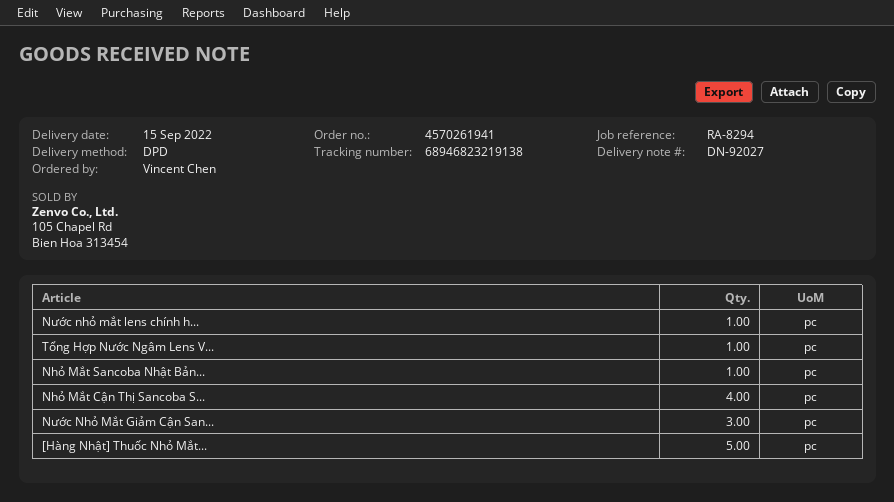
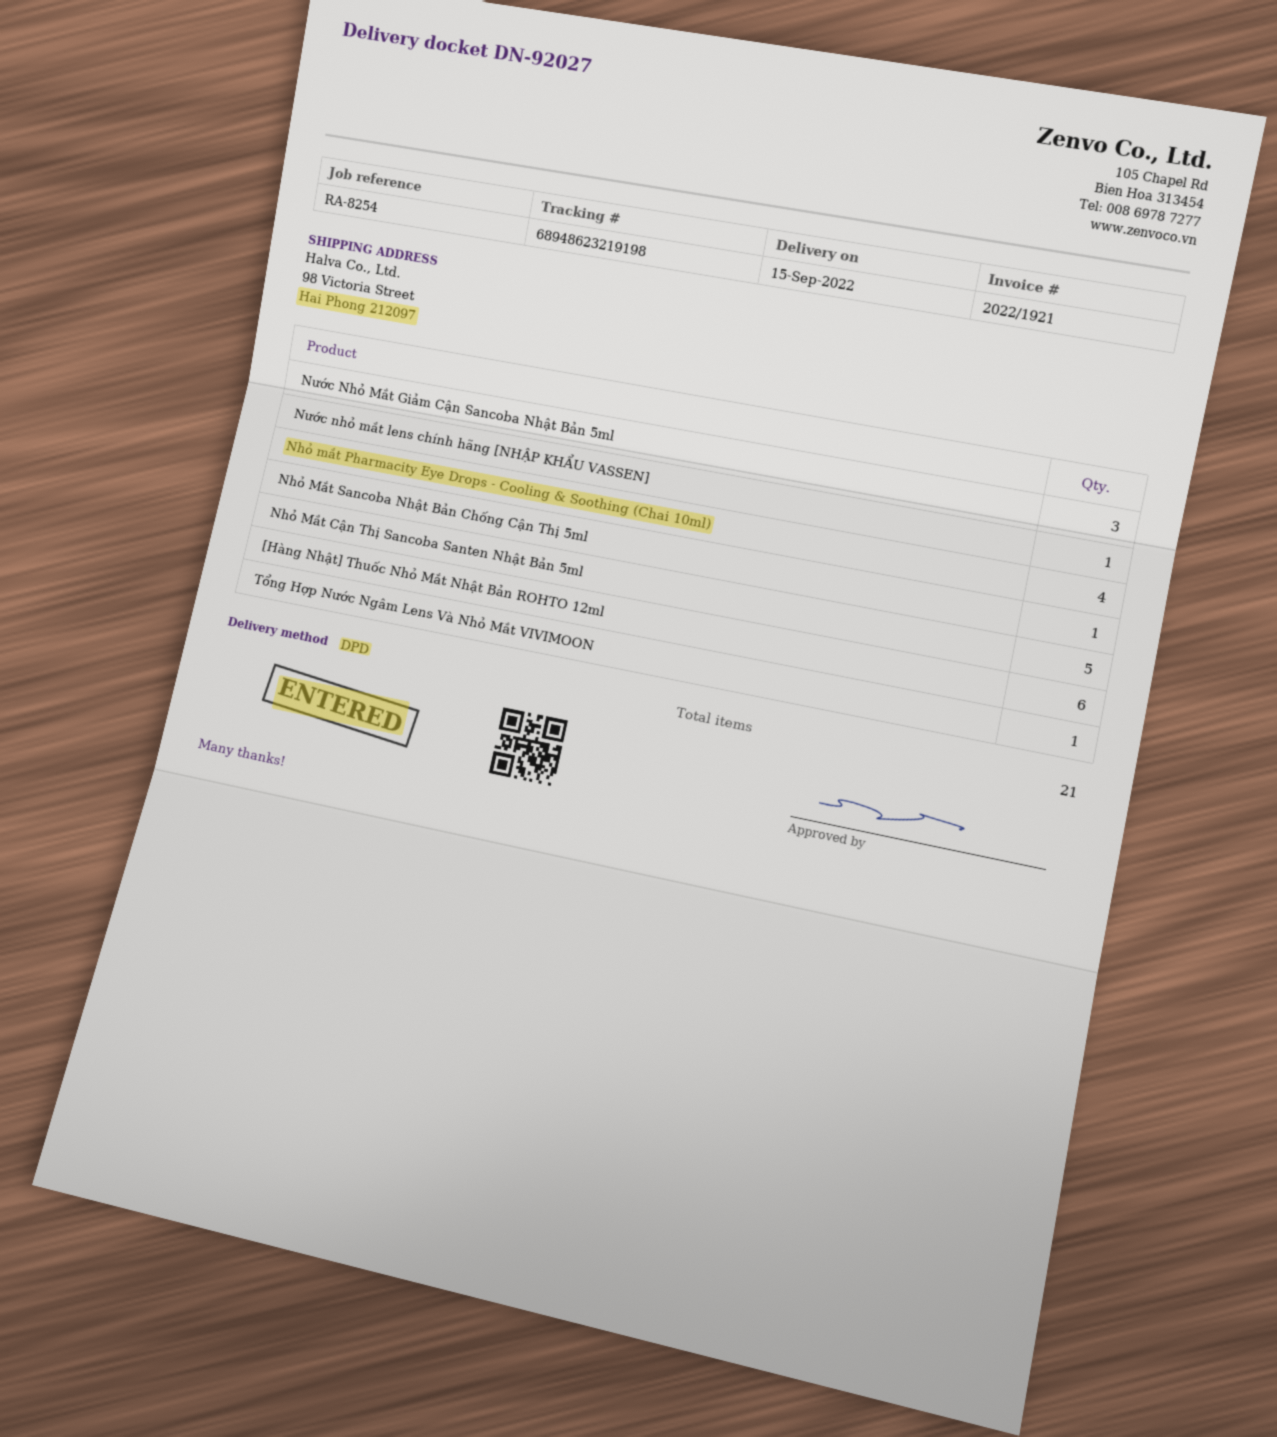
reference: RA-8294 -> RA-8254
tracking number: 68946823219138 -> 68948623219198
Nhỏ Mắt Cận Thị Sancoba S...: 4 -> 5
[Hàng Nhật] Thuốc Nhỏ Mắt...: 5 -> 6
Nhỏ mắt Pharmacity Eye Drops - Cooling & Soothing (Chai 10ml): none -> 4

